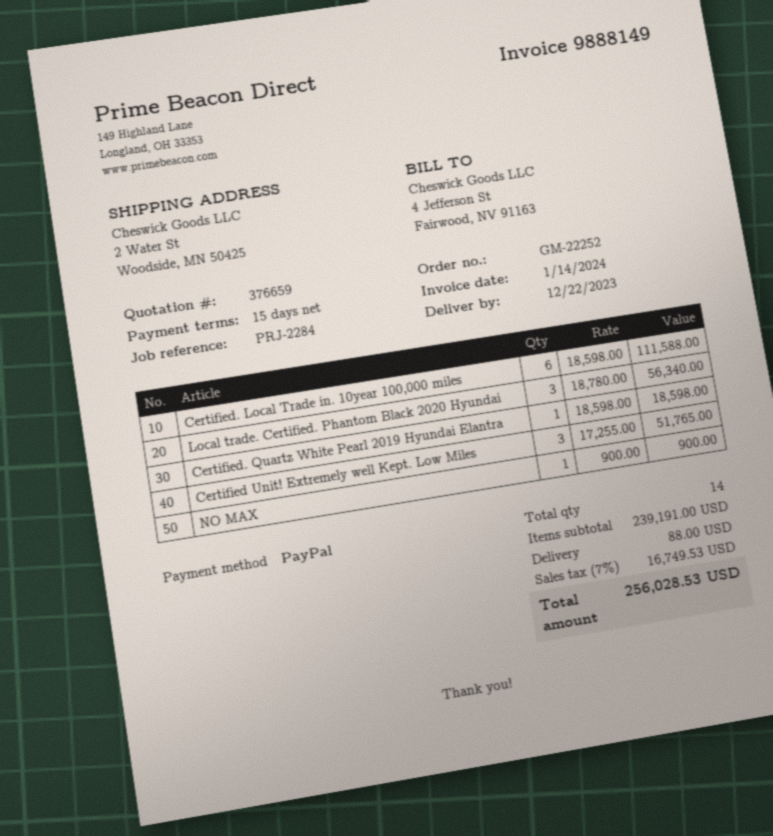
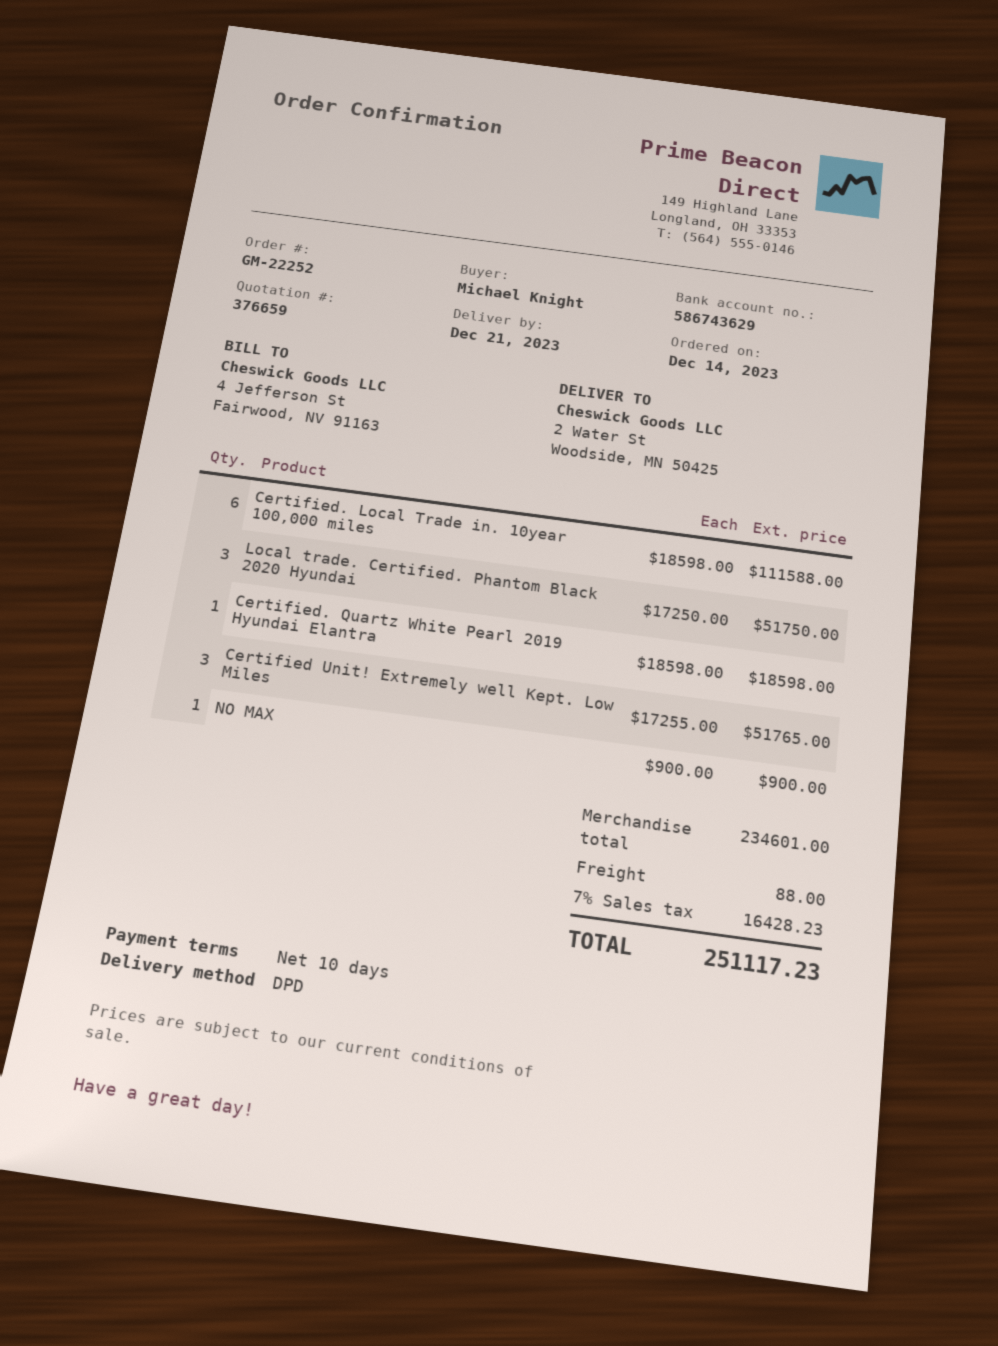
delivery date: 2023-12-22 -> 2023-12-21
payment terms: 15 days -> 10 days
Local trade. Certified. Phantom Black 2020 Hyundai: 3 x 18780.00 = 56340.00 -> 3 x 17250.00 = 51750.00
subtotal: 239191.00 -> 234601.00
tax: 7% = 16749.53 -> 7% = 16428.23
total: 256028.53 -> 251117.23

